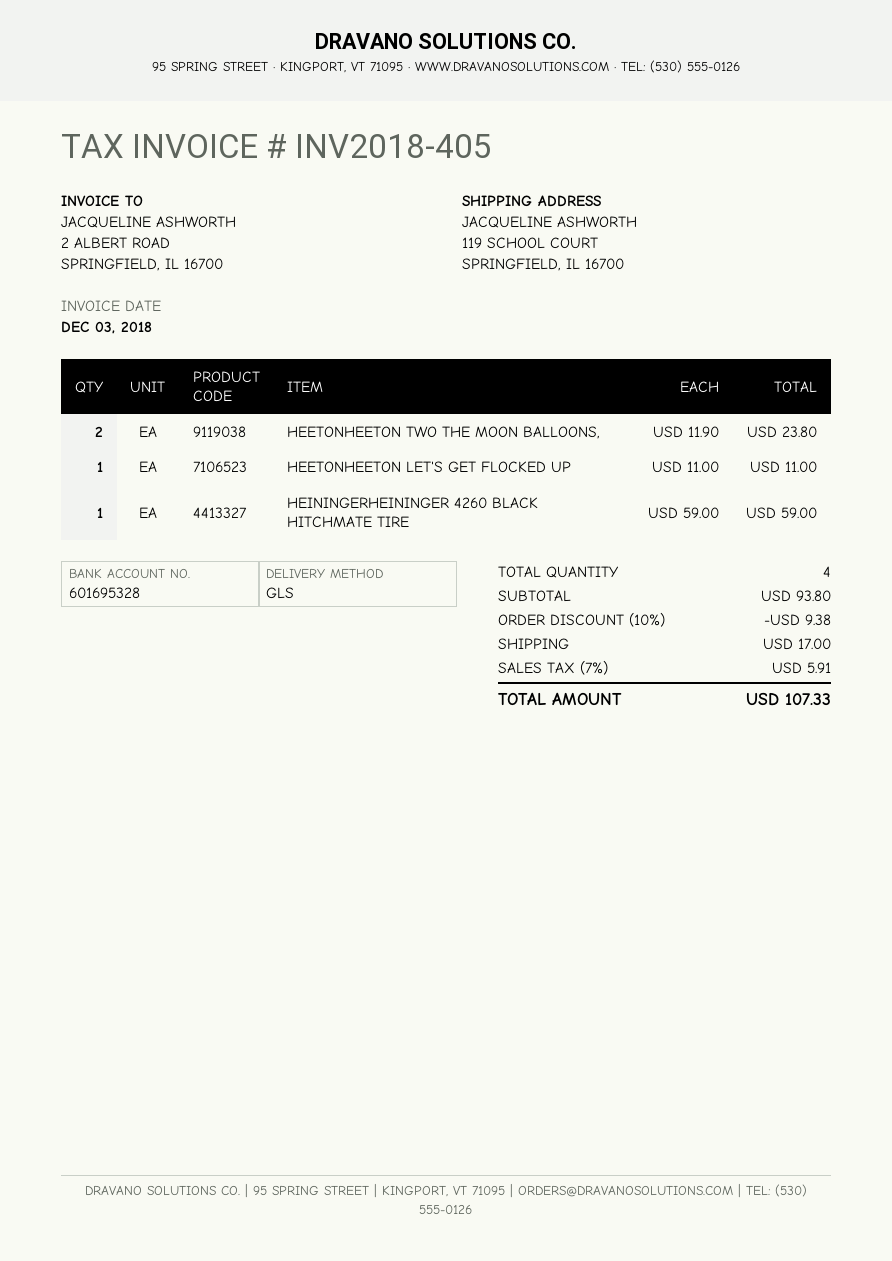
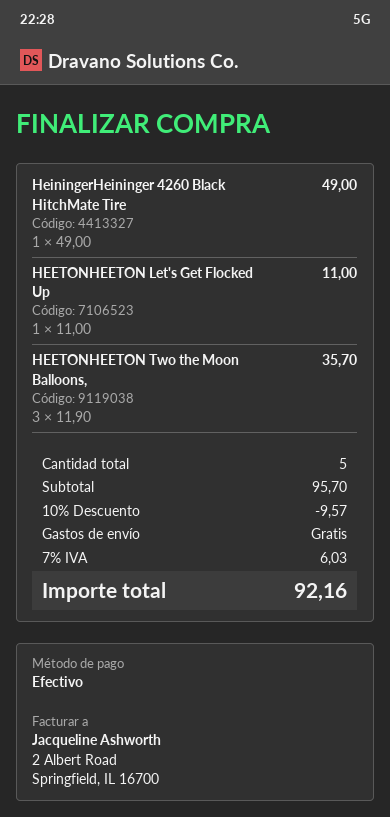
HEETONHEETON TWO THE MOON BALLOONS,: 2 x 11.90 = 23.80 -> 3 x 11.90 = 35.70
HEININGERHEININGER 4260 BLACK HITCHMATE TIRE: 1 x 59.00 = 59.00 -> 1 x 49.00 = 49.00
total quantity: 4 -> 5
subtotal: 93.80 -> 95.70
discount: 10% = 9.38 -> 10% = 9.57
shipping: 17.00 -> 0.00
tax: 7% = 5.91 -> 7% = 6.03
total: 107.33 -> 92.16

